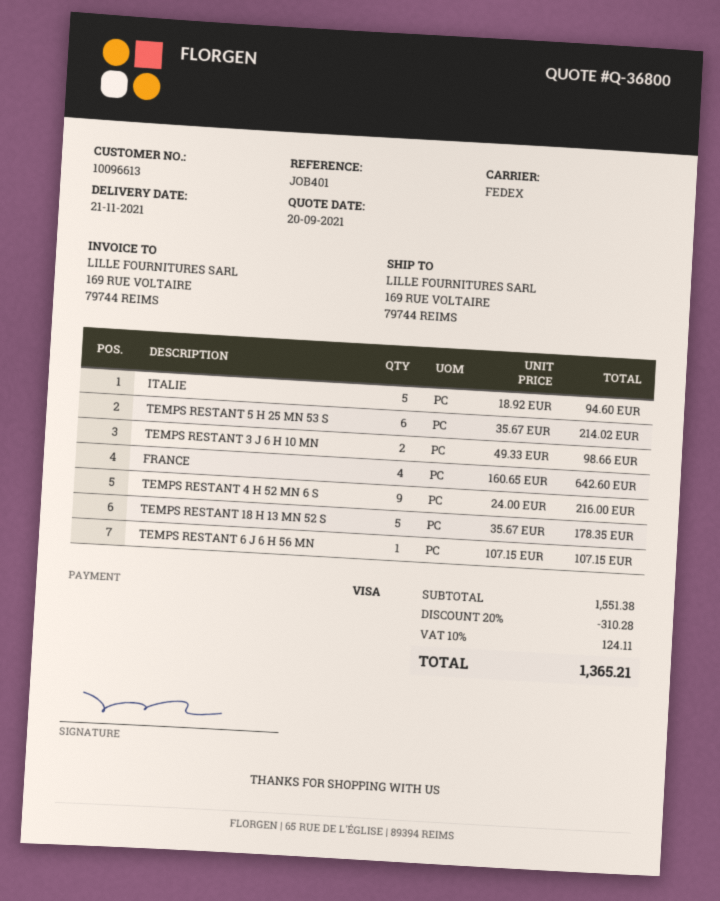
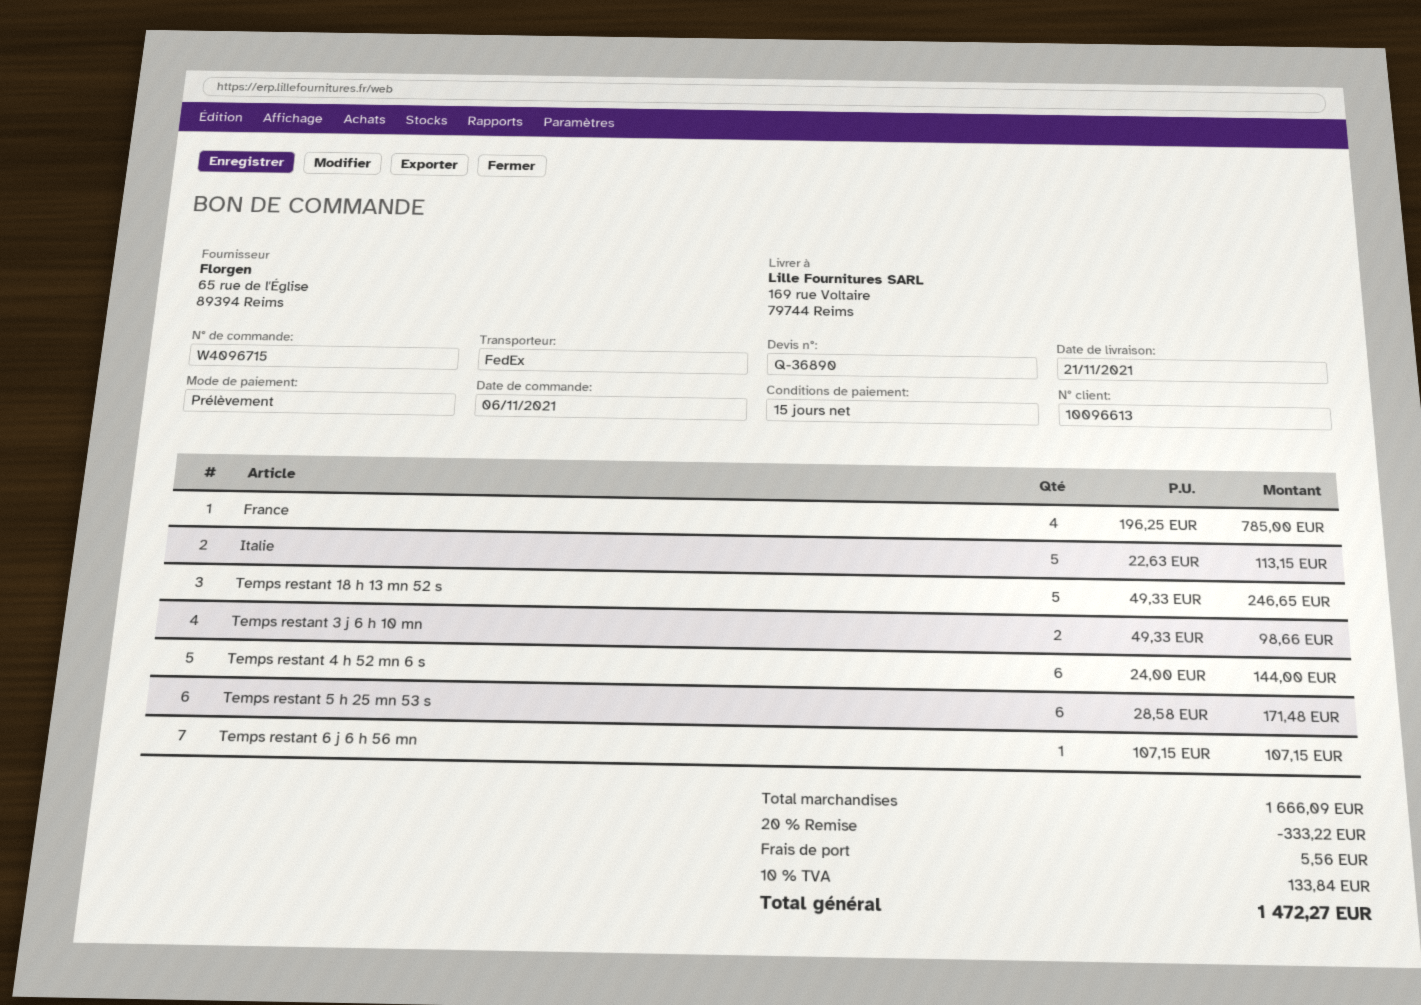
quote number: Q-36800 -> Q-36890
payment method: Visa -> direct debit
ITALIE: 5 x 18.92 = 94.60 -> 5 x 22.63 = 113.15
TEMPS RESTANT 5 H 25 MN 53 S: 6 x 35.67 = 214.02 -> 6 x 28.58 = 171.48
FRANCE: 4 x 160.65 = 642.60 -> 4 x 196.25 = 785.00
TEMPS RESTANT 4 H 52 MN 6 S: 9 x 24.00 = 216.00 -> 6 x 24.00 = 144.00
TEMPS RESTANT 18 H 13 MN 52 S: 5 x 35.67 = 178.35 -> 5 x 49.33 = 246.65
subtotal: 1551.38 -> 1666.09
discount: 20% = 310.28 -> 20% = 333.22
shipping: none -> 5.56
tax: 10% = 124.11 -> 10% = 133.84
total: 1365.21 -> 1472.27

